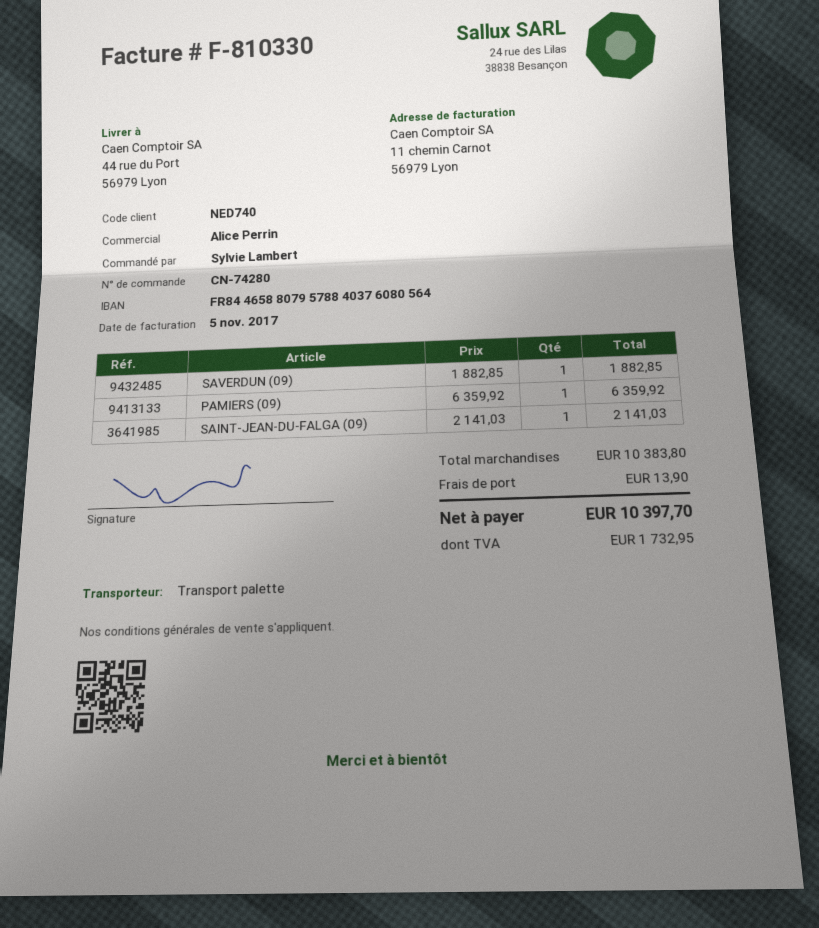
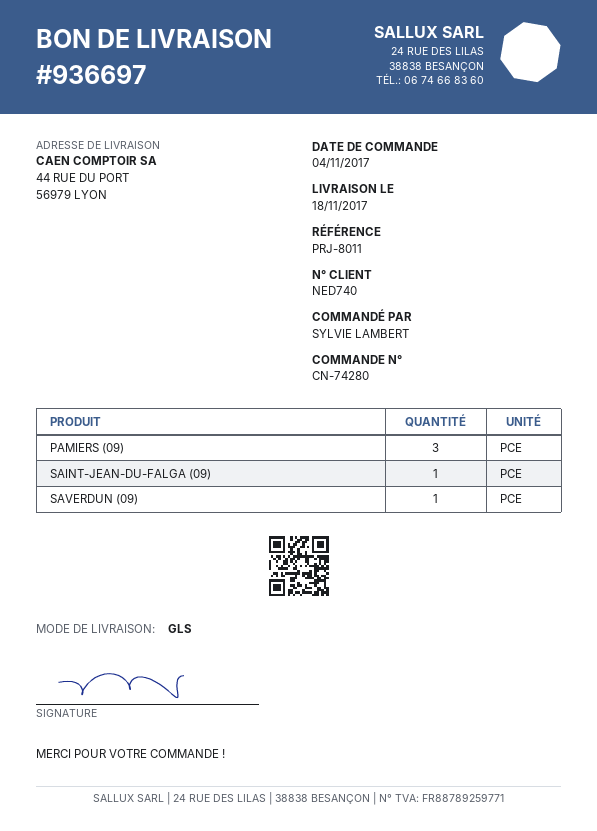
shipping method: pallet freight -> GLS
PAMIERS (09): 1 -> 3

